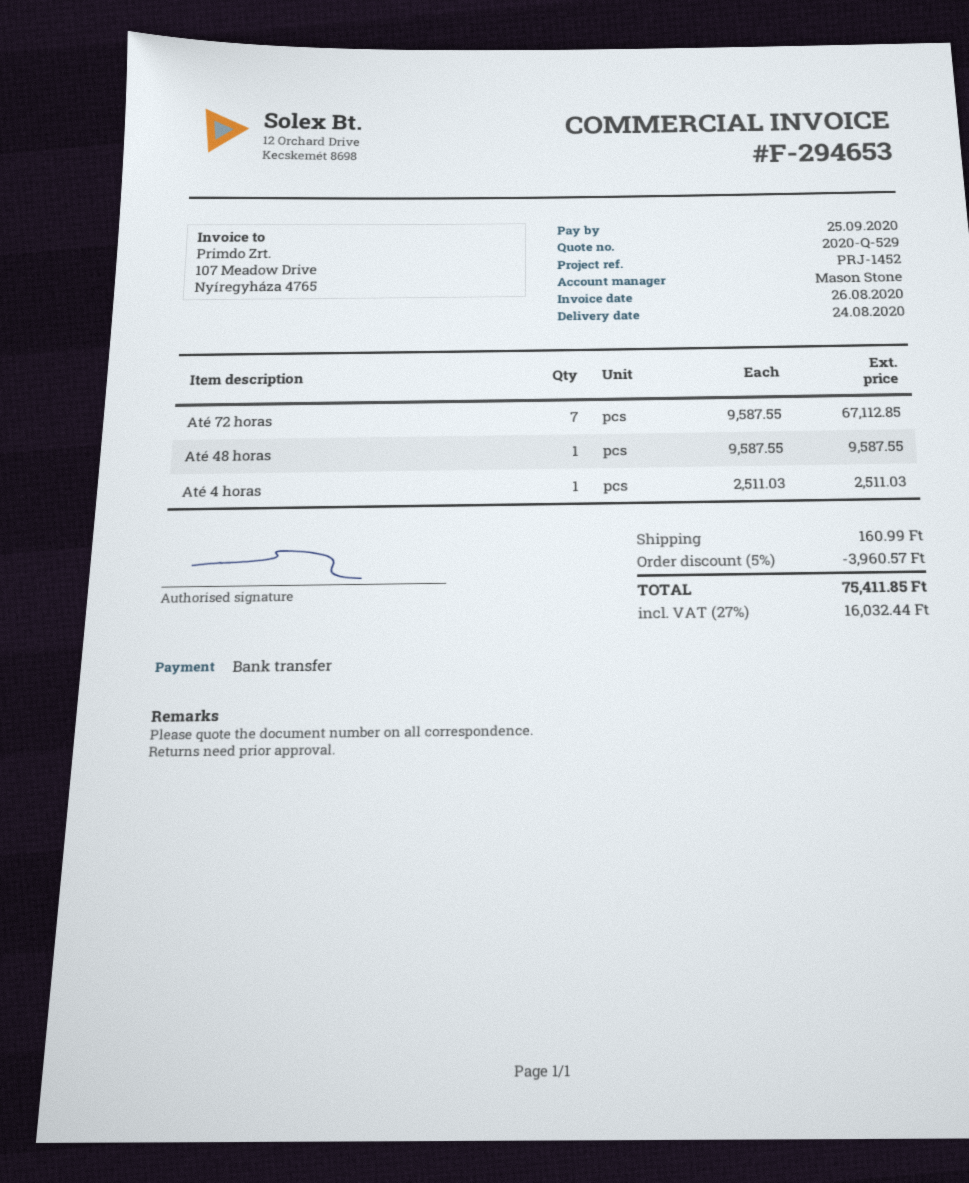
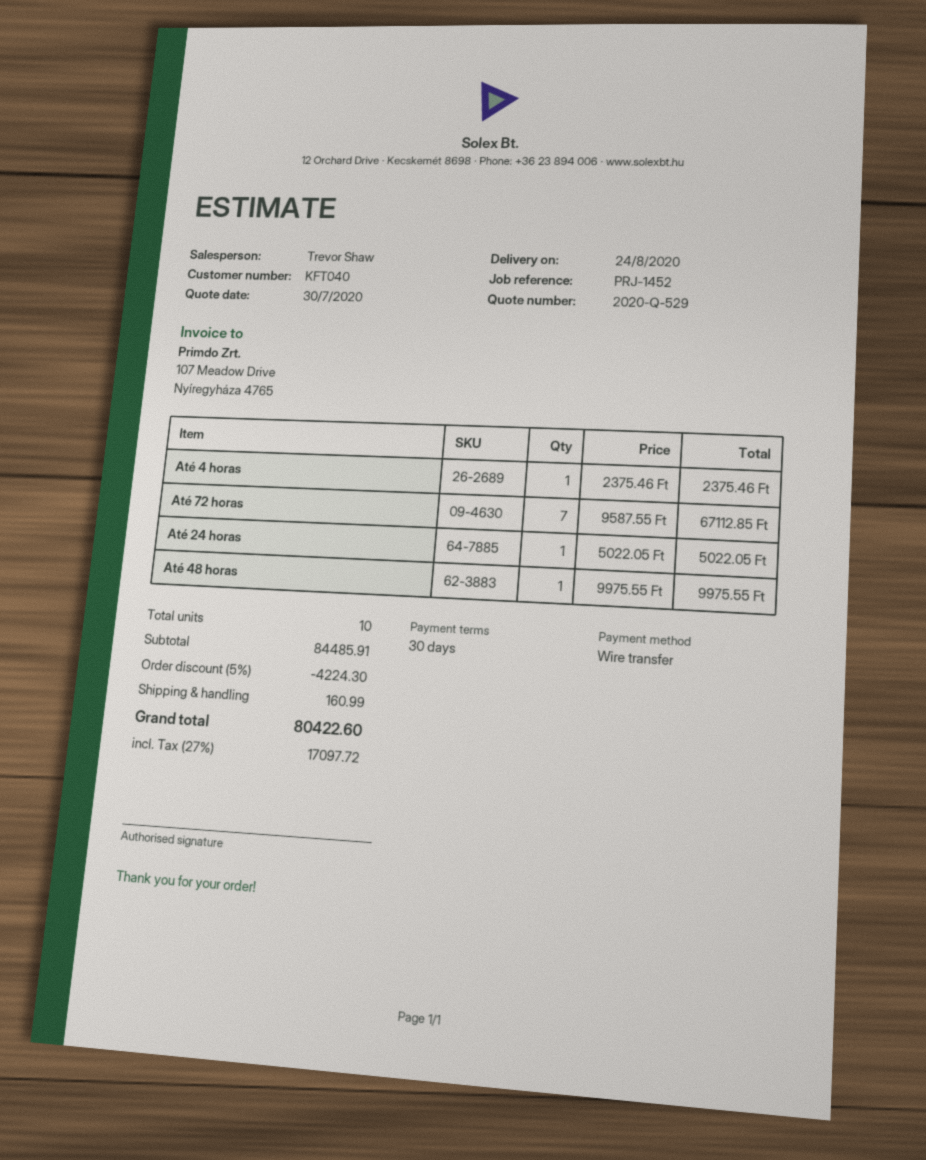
sales rep: Mason Stone -> Trevor Shaw
Até 48 horas: 1 x 9587.55 = 9587.55 -> 1 x 9975.55 = 9975.55
Até 4 horas: 1 x 2511.03 = 2511.03 -> 1 x 2375.46 = 2375.46
Até 24 horas: none -> 1 x 5022.05 = 5022.05
discount: 5% = 3960.57 -> 5% = 4224.30
tax: 27% = 16032.44 -> 27% = 17097.72
total: 75411.85 -> 80422.60

